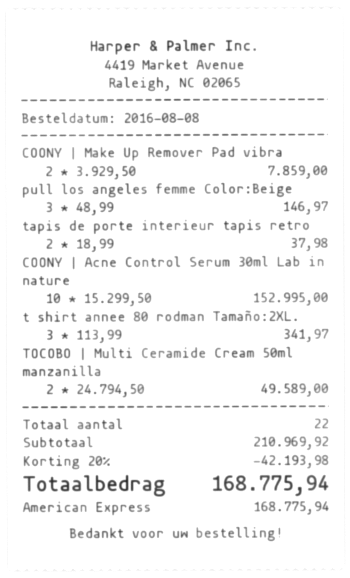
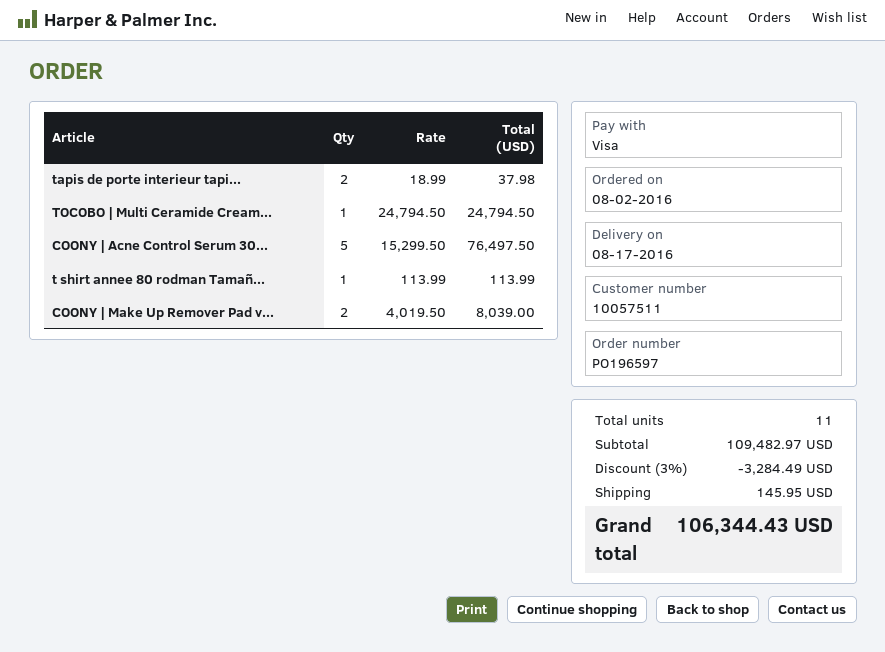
order date: 2016-08-08 -> 2016-08-02
payment method: American Express -> Visa
COONY | Make Up Remover Pad vibra: 2 x 3929.50 = 7859.00 -> 2 x 4019.50 = 8039.00
pull los angeles femme Color:Beige: 3 x 48.99 = 146.97 -> none
COONY | Acne Control Serum 30ml Lab in nature: 10 x 15299.50 = 152995.00 -> 5 x 15299.50 = 76497.50
t shirt annee 80 rodman Tamaño:2XL.: 3 x 113.99 = 341.97 -> 1 x 113.99 = 113.99
TOCOBO | Multi Ceramide Cream 50ml manzanilla: 2 x 24794.50 = 49589.00 -> 1 x 24794.50 = 24794.50
total quantity: 22 -> 11
subtotal: 210969.92 -> 109482.97
discount: 20% = 42193.98 -> 3% = 3284.49
shipping: none -> 145.95
total: 168775.94 -> 106344.43

